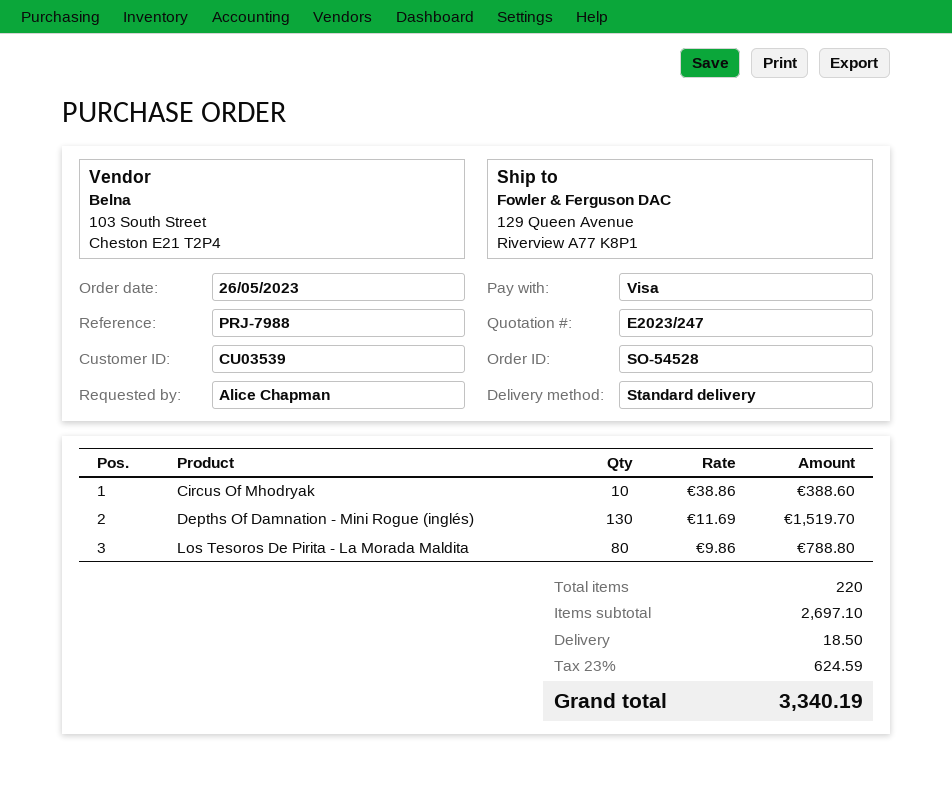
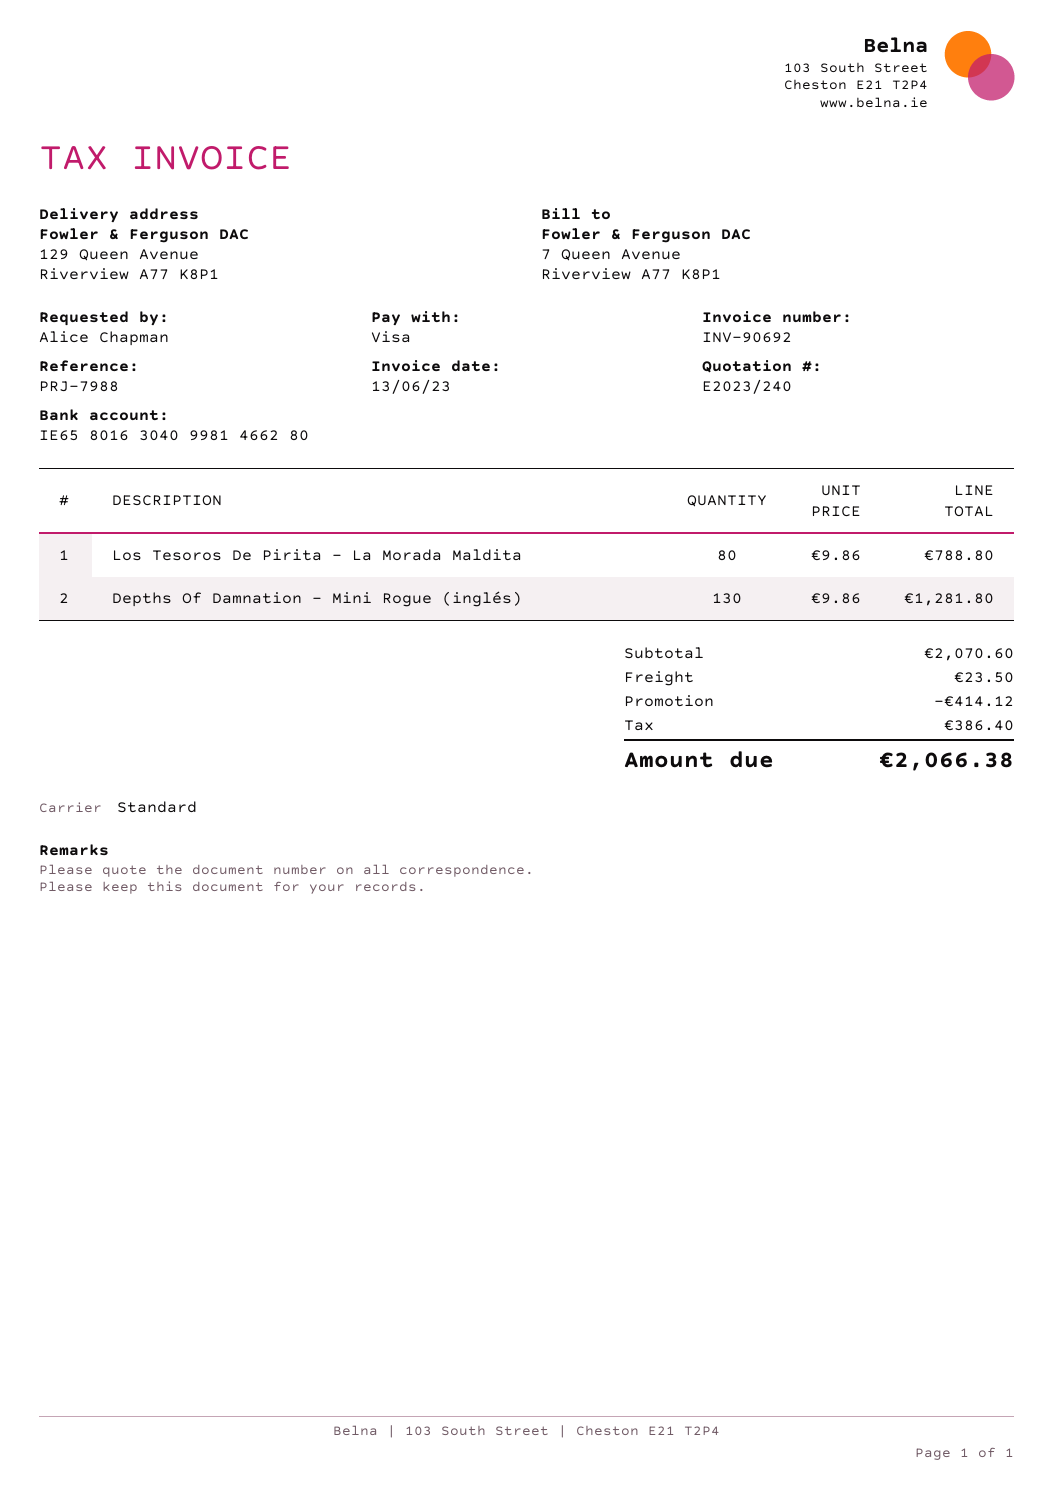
quote number: E2023/247 -> E2023/240
Circus Of Mhodryak: 10 x 38.86 = 388.60 -> none
Depths Of Damnation - Mini Rogue (inglés): 130 x 11.69 = 1519.70 -> 130 x 9.86 = 1281.80
subtotal: 2697.10 -> 2070.60
discount: none -> 414.12
shipping: 18.50 -> 23.50
tax: 624.59 -> 386.40
total: 3340.19 -> 2066.38

